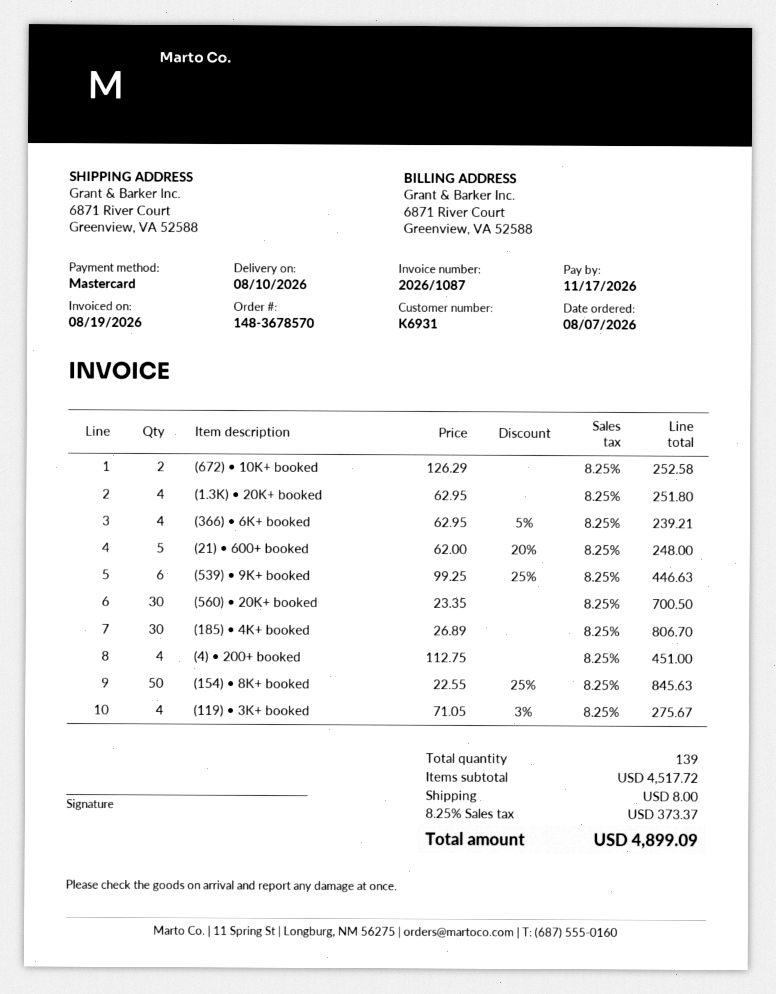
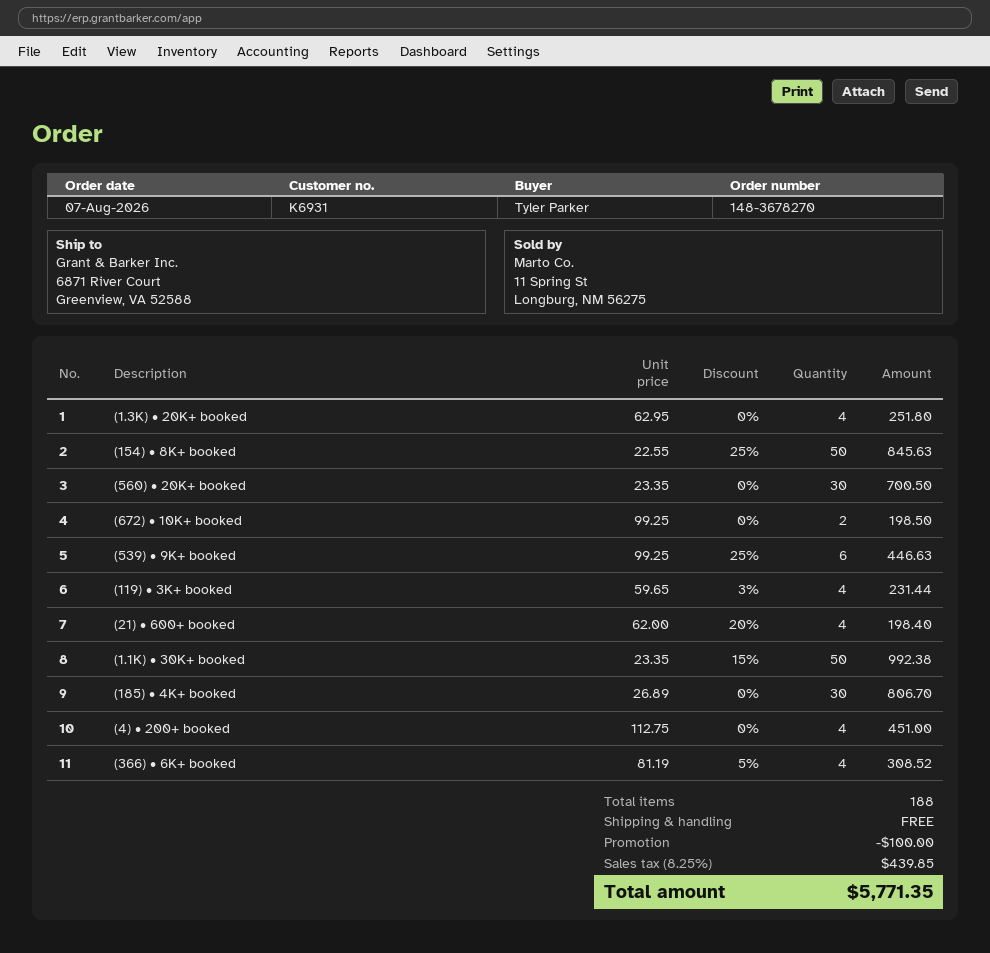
order number: 148-3678570 -> 148-3678270
(672) • 10K+ booked: 2 x 126.29 = 252.58 -> 2 x 99.25 = 198.50
(366) • 6K+ booked: 4 x 62.95 - 5% = 239.21 -> 4 x 81.19 - 5% = 308.52
(21) • 600+ booked: 5 x 62.00 - 20% = 248.00 -> 4 x 62.00 - 20% = 198.40
(119) • 3K+ booked: 4 x 71.05 - 3% = 275.67 -> 4 x 59.65 - 3% = 231.44
(1.1K) • 30K+ booked: none -> 50 x 23.35 - 15% = 992.38
total quantity: 139 -> 188
discount: none -> 100.00
shipping: 8.00 -> 0.00
tax: 8.25% = 373.37 -> 8.25% = 439.85
total: 4899.09 -> 5771.35

